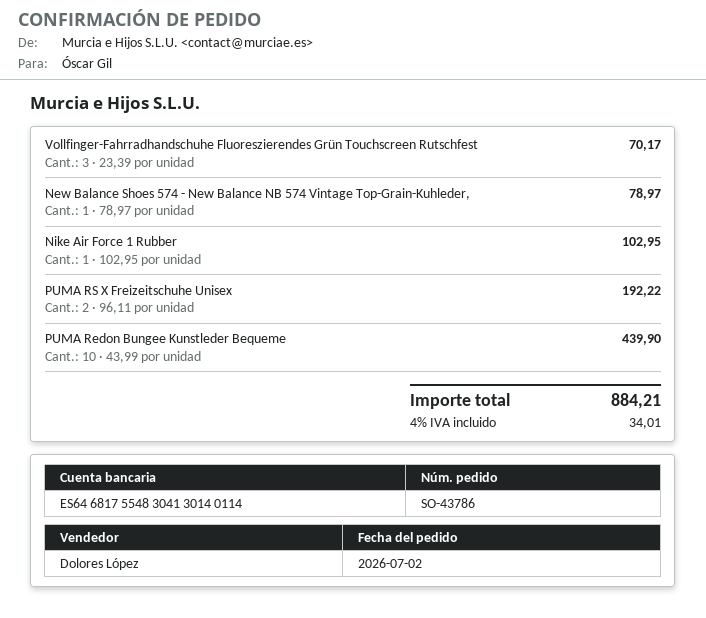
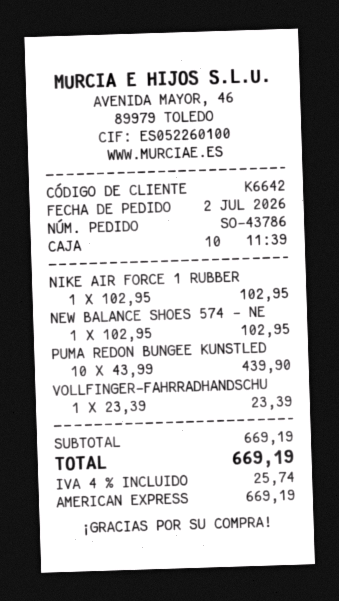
Vollfinger-Fahrradhandschuhe Fluoreszierendes Grün Touchscreen Rutschfest: 3 x 23.39 = 70.17 -> 1 x 23.39 = 23.39
New Balance Shoes 574 - New Balance NB 574 Vintage Top-Grain-Kuhleder,: 1 x 78.97 = 78.97 -> 1 x 102.95 = 102.95
PUMA RS X Freizeitschuhe Unisex: 2 x 96.11 = 192.22 -> none
tax: 4% = 34.01 -> 4% = 25.74
total: 884.21 -> 669.19

